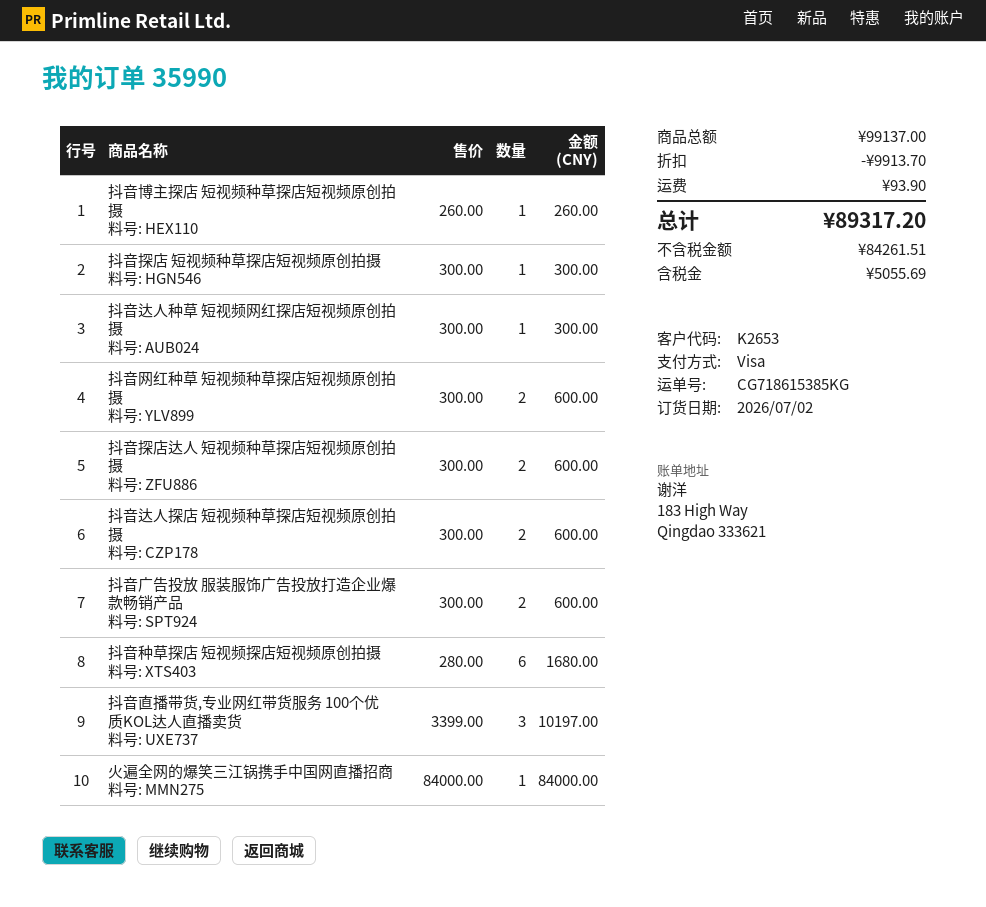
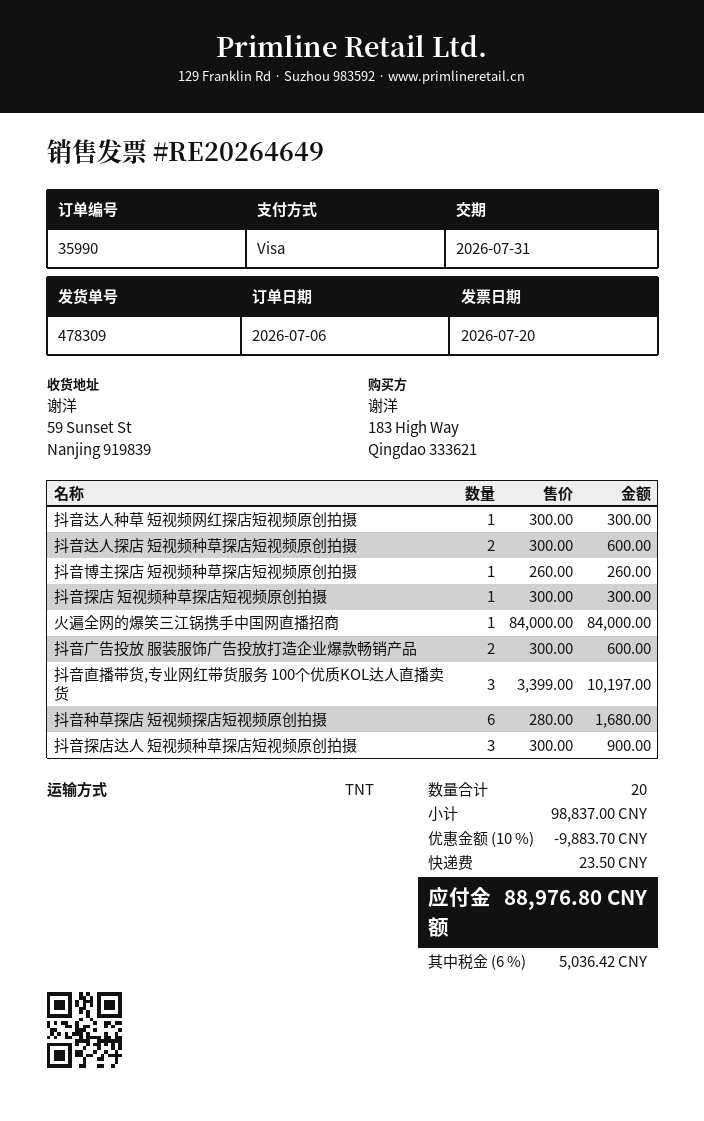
order date: 2026-07-02 -> 2026-07-06
抖音网红种草 短视频种草探店短视频原创拍摄: 2 x 300.00 = 600.00 -> none
抖音探店达人 短视频种草探店短视频原创拍摄: 2 x 300.00 = 600.00 -> 3 x 300.00 = 900.00
subtotal: 99137.00 -> 98837.00
discount: 9913.70 -> 9883.70
shipping: 93.90 -> 23.50
tax: 5055.69 -> 5036.42
total: 89317.20 -> 88976.80

